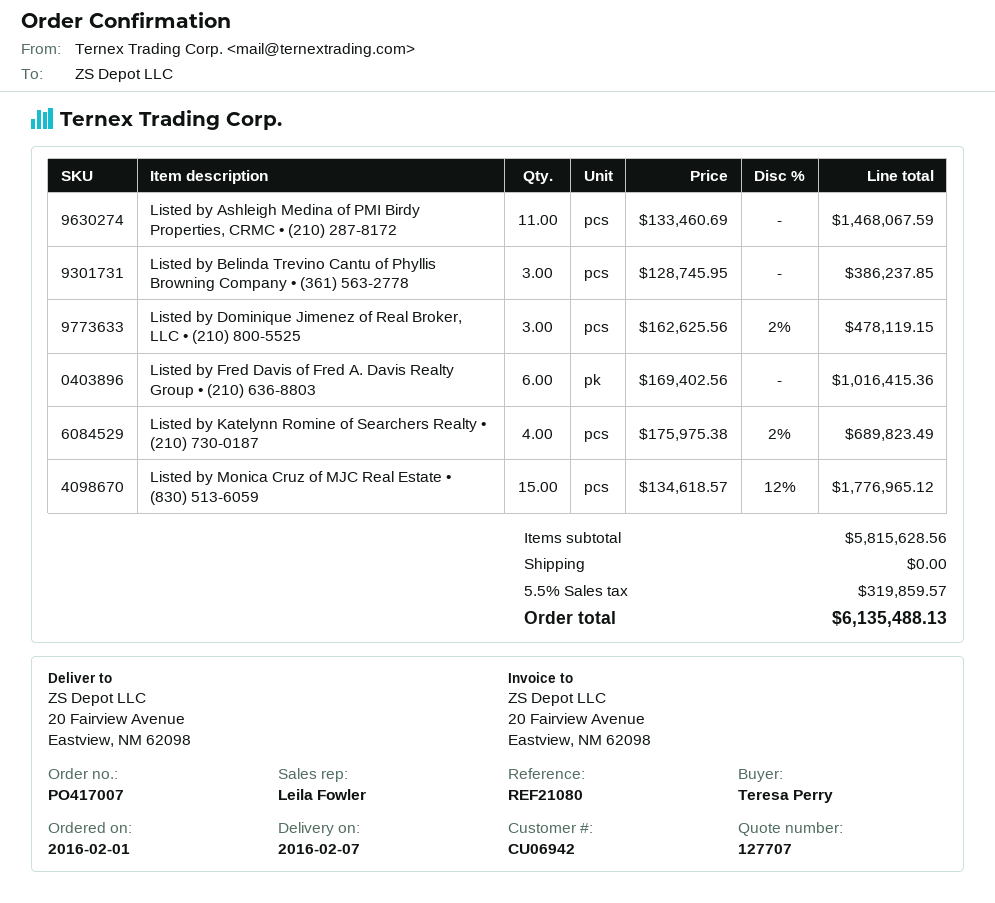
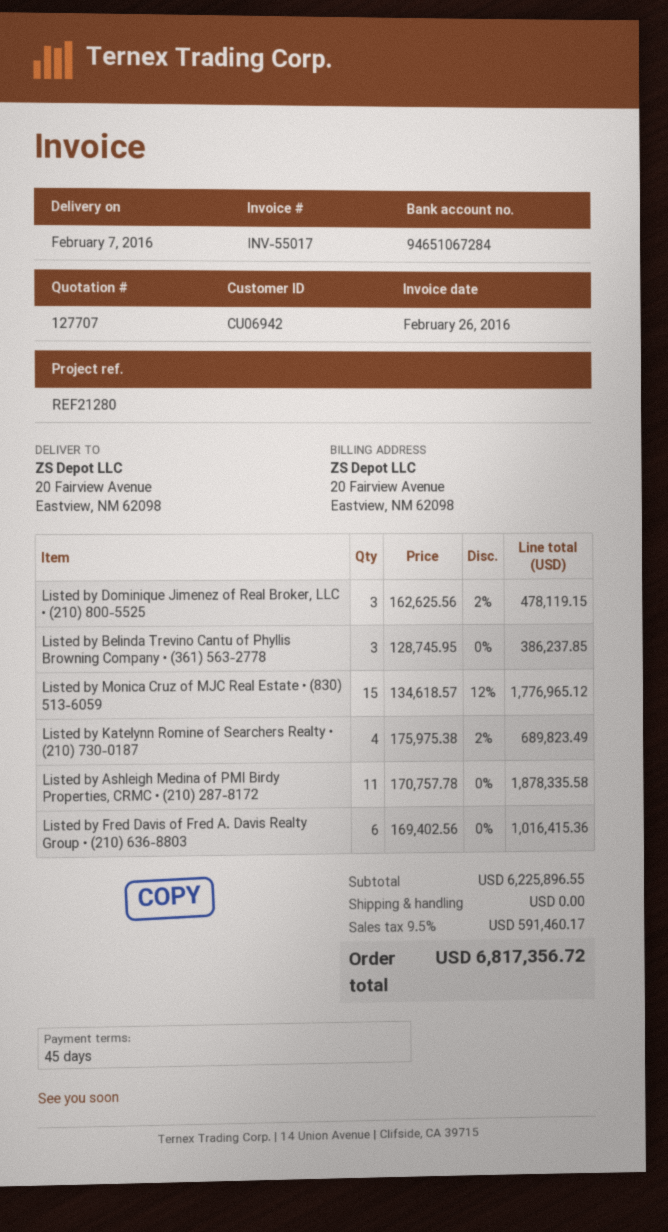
reference: REF21080 -> REF21280
Listed by Ashleigh Medina of PMI Birdy Properties, CRMC • (210) 287-8172: 11 x 133460.69 = 1468067.59 -> 11 x 170757.78 = 1878335.58
subtotal: 5815628.56 -> 6225896.55
tax: 5.5% = 319859.57 -> 9.5% = 591460.17
total: 6135488.13 -> 6817356.72

